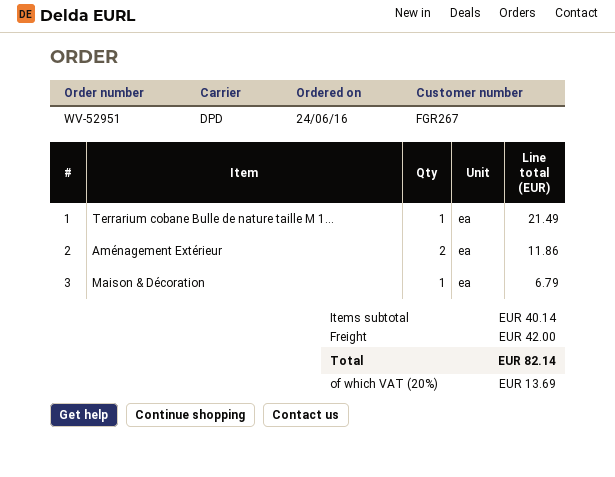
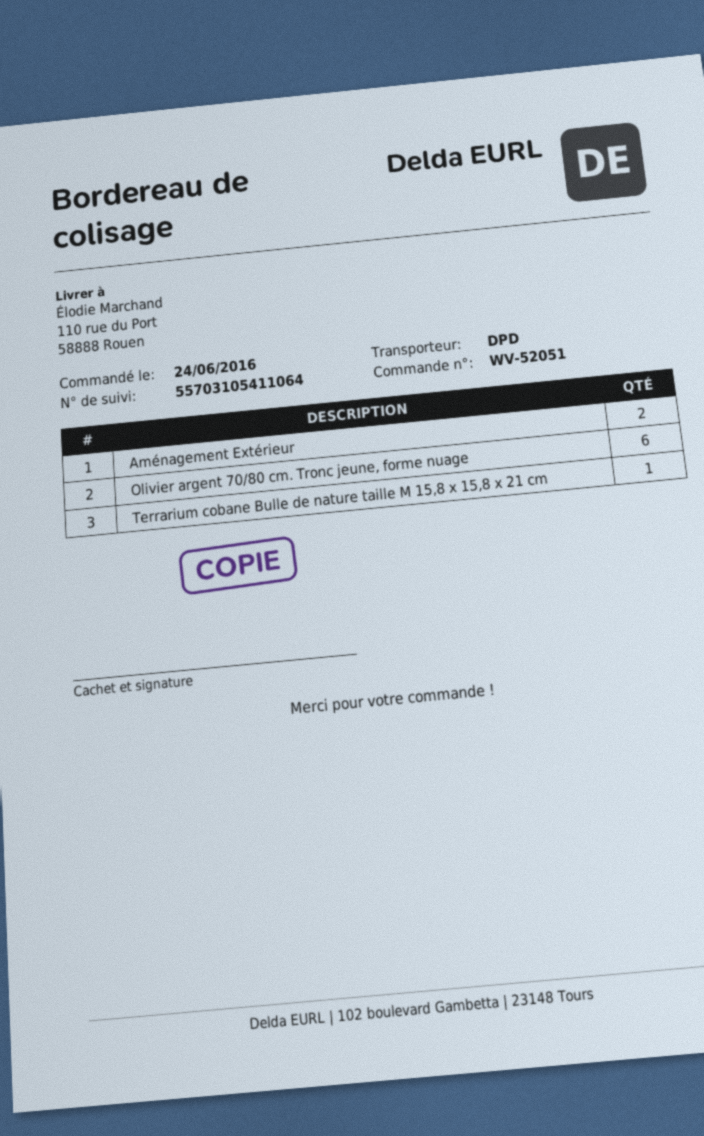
order number: WV-52951 -> WV-52051
Maison & Décoration: 1 -> none
Olivier argent 70/80 cm. Tronc jeune, forme nuage: none -> 6

